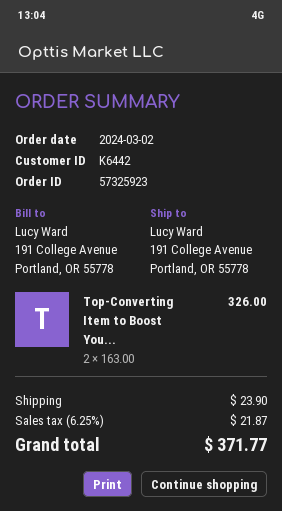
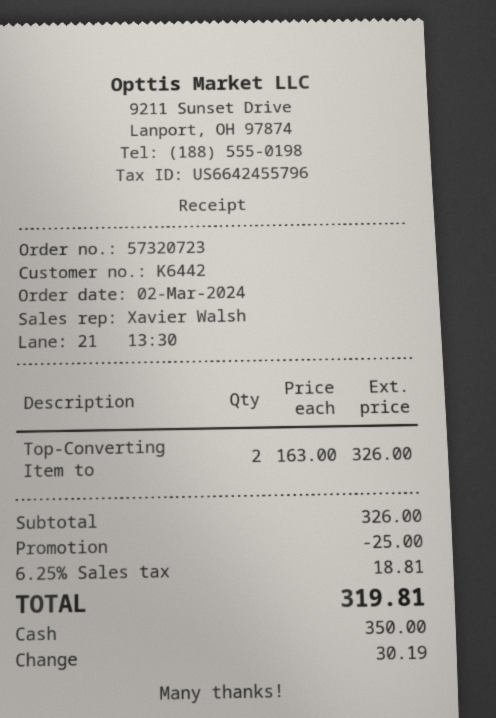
order number: 57325923 -> 57320723
discount: none -> 25.00
shipping: 23.90 -> none
tax: 6.25% = 21.87 -> 6.25% = 18.81
total: 371.77 -> 319.81

